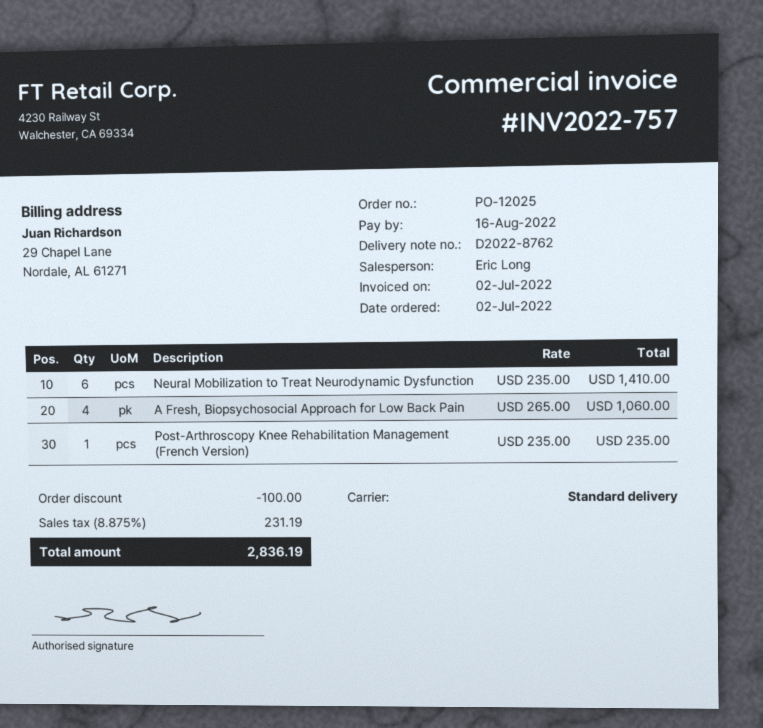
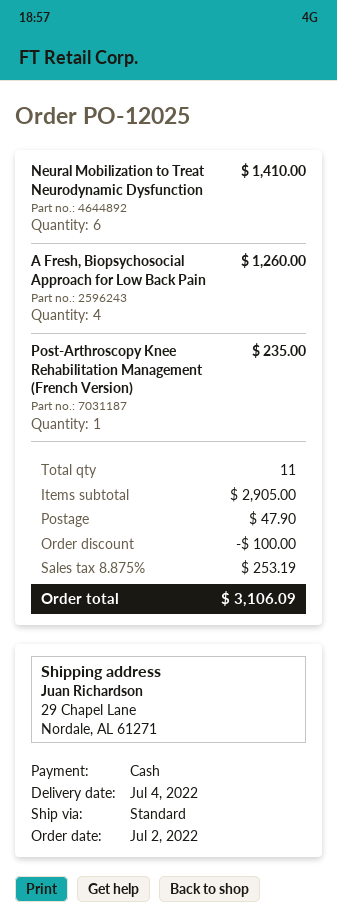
A Fresh, Biopsychosocial Approach for Low Back Pain: 4 for 1060.00 -> 4 for 1260.00
shipping: none -> 47.90
tax: 8.875% = 231.19 -> 8.875% = 253.19
total: 2836.19 -> 3106.09

